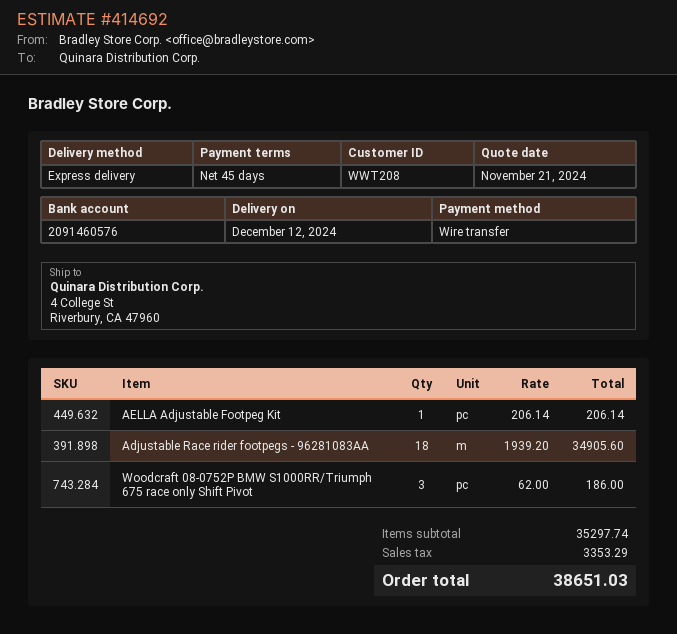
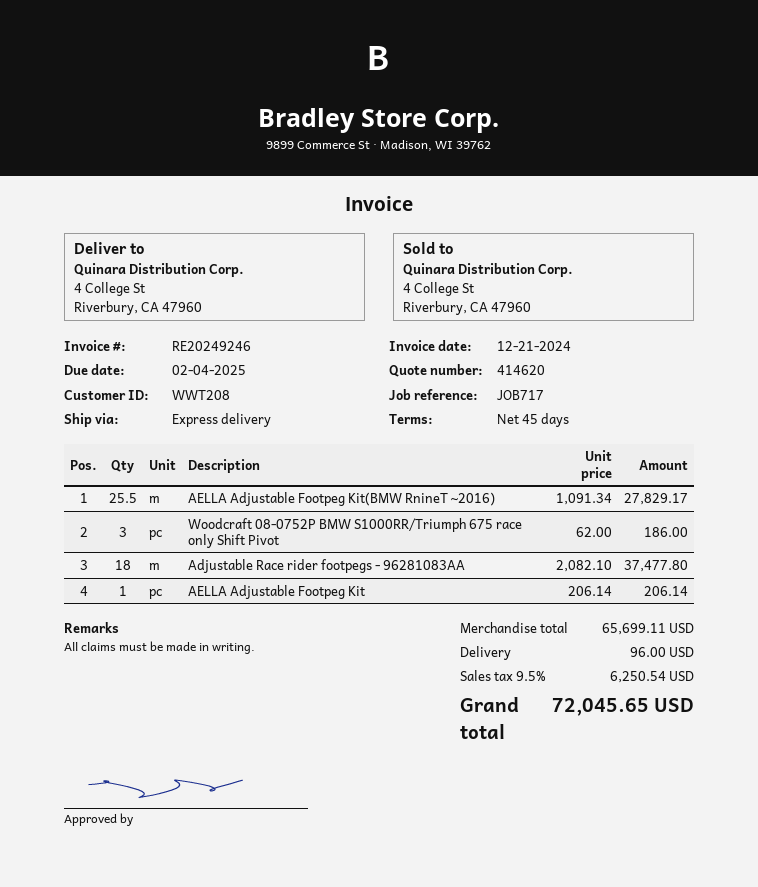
quote number: 414692 -> 414620
Adjustable Race rider footpegs - 96281083AA: 18 x 1939.20 = 34905.60 -> 18 x 2082.10 = 37477.80
AELLA Adjustable Footpeg Kit(BMW RnineT ~2016): none -> 25.5 x 1091.34 = 27829.17
subtotal: 35297.74 -> 65699.11
shipping: none -> 96.00
tax: 3353.29 -> 6250.54
total: 38651.03 -> 72045.65

